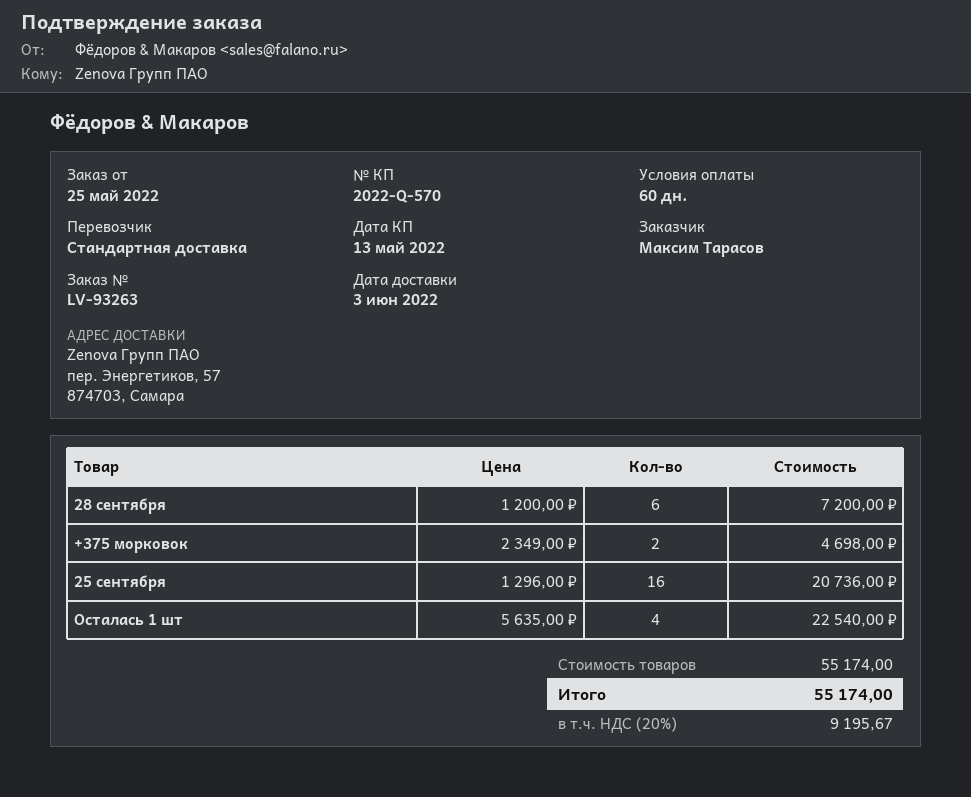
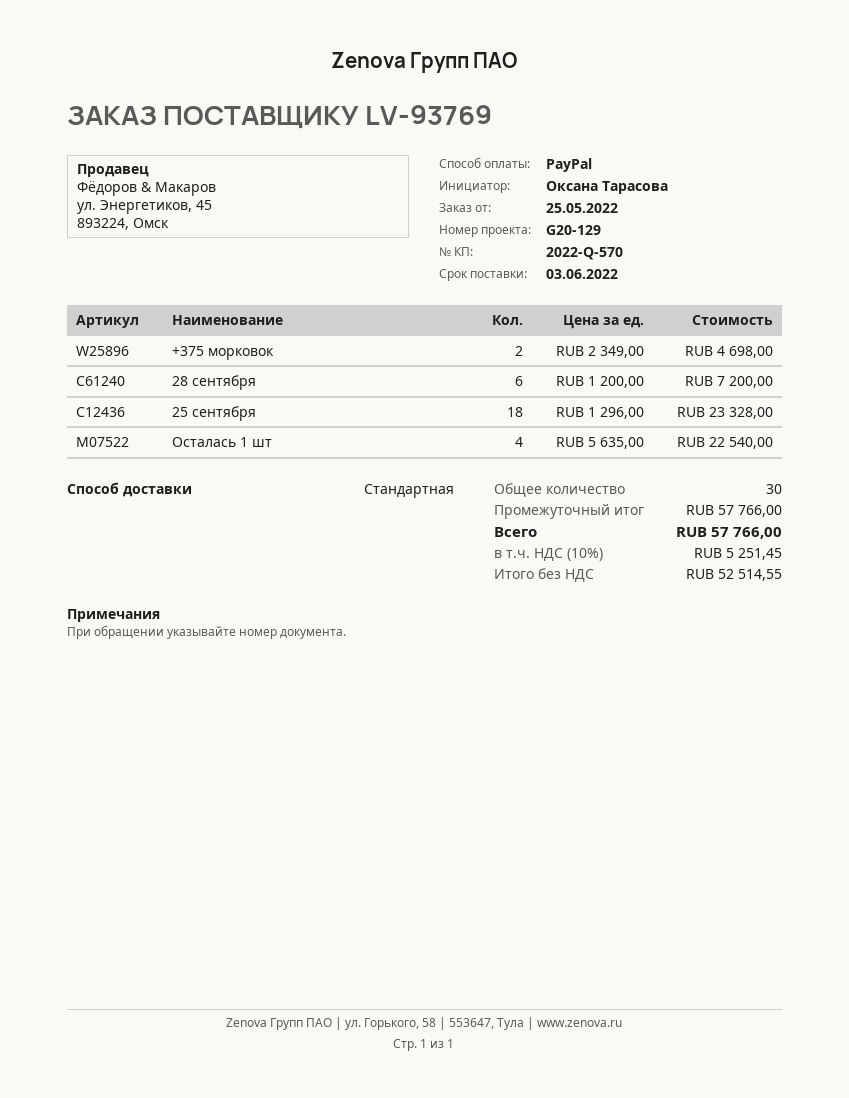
order number: LV-93263 -> LV-93769
ordered by: Максим Тарасов -> Оксана Тарасова
25 сентября: 16 x 1296.00 = 20736.00 -> 18 x 1296.00 = 23328.00
subtotal: 55174.00 -> 57766.00
tax: 20% = 9195.67 -> 10% = 5251.45
total: 55174.00 -> 57766.00

